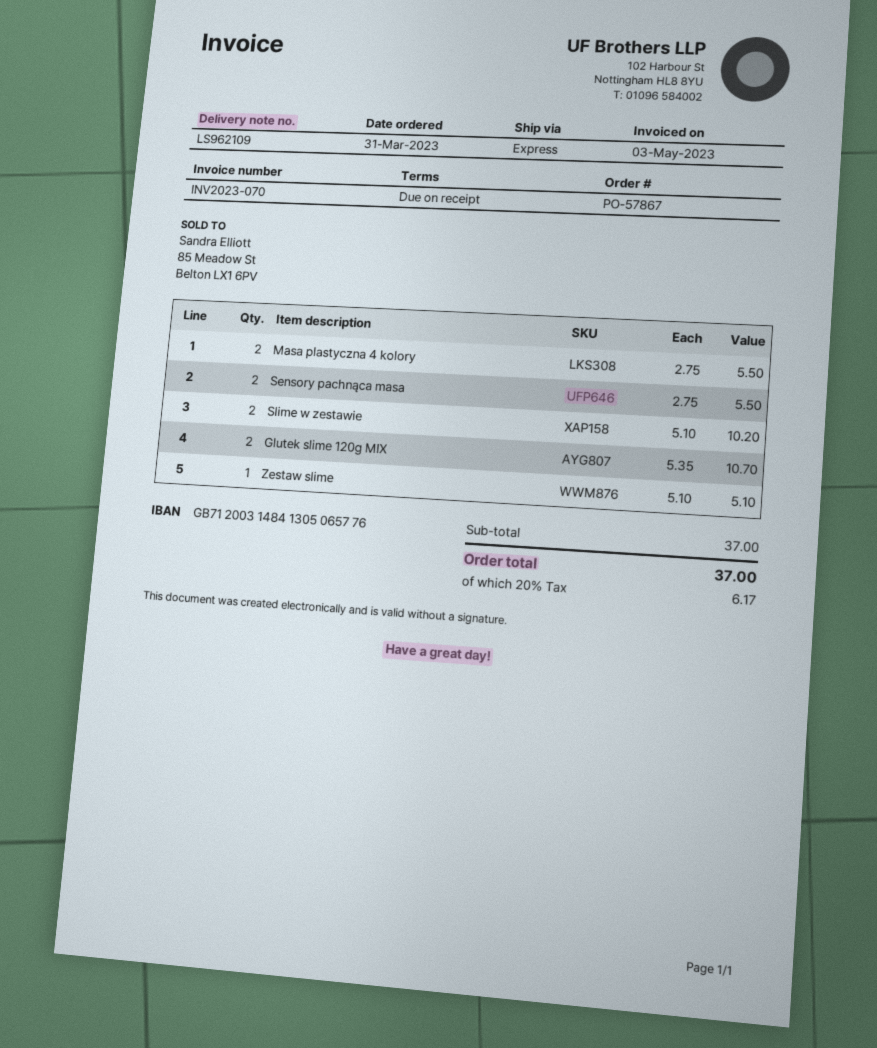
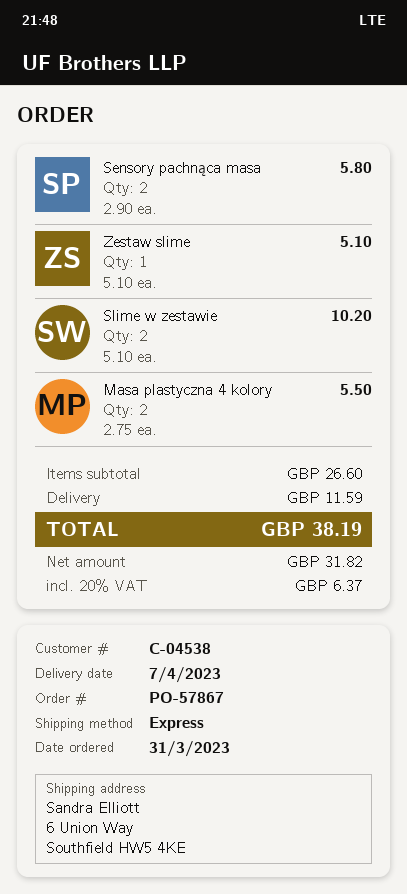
Sensory pachnąca masa: 2 x 2.75 = 5.50 -> 2 x 2.90 = 5.80
Glutek slime 120g MIX: 2 x 5.35 = 10.70 -> none
subtotal: 37.00 -> 26.60
shipping: none -> 11.59
tax: 20% = 6.17 -> 20% = 6.37
total: 37.00 -> 38.19

